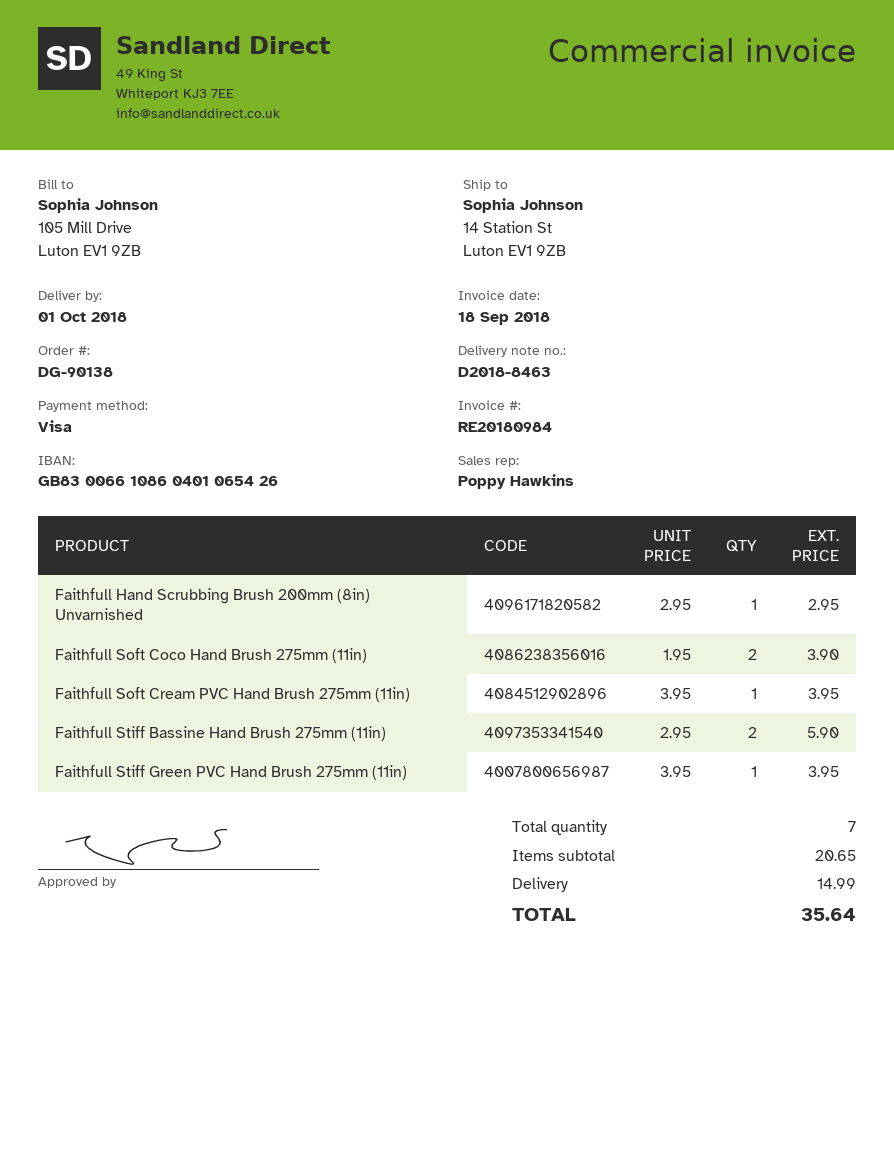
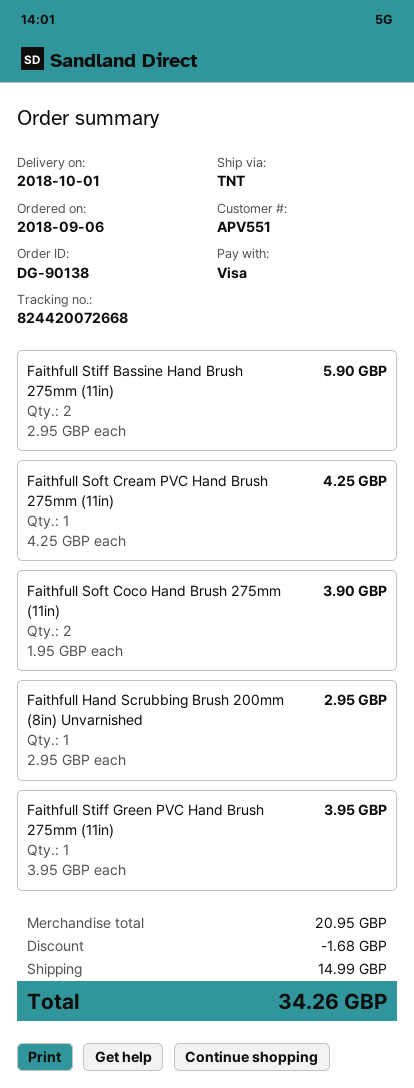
Faithfull Soft Cream PVC Hand Brush 275mm (11in): 1 x 3.95 = 3.95 -> 1 x 4.25 = 4.25
subtotal: 20.65 -> 20.95
discount: none -> 1.68
total: 35.64 -> 34.26

